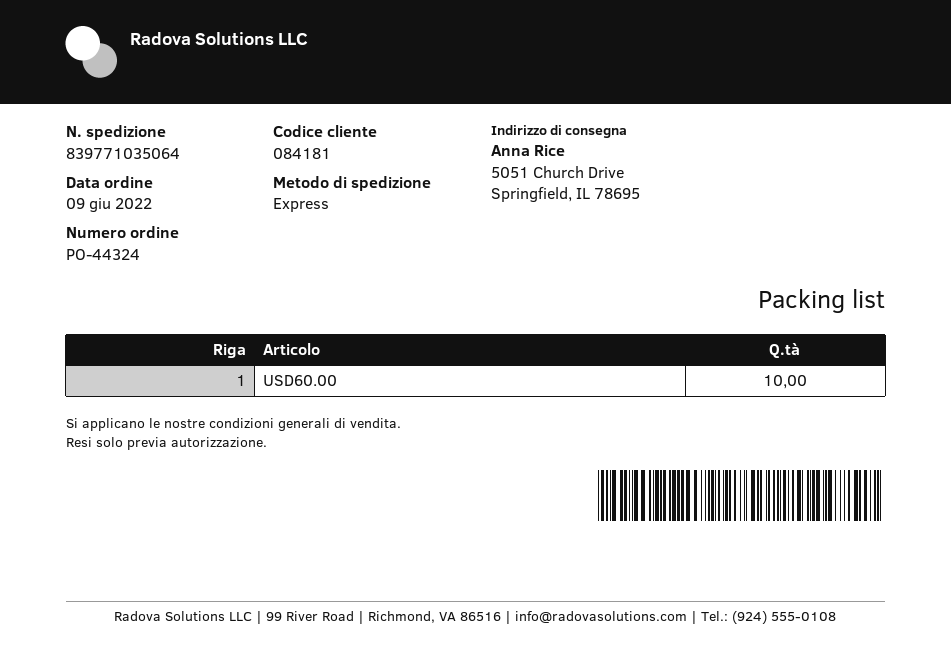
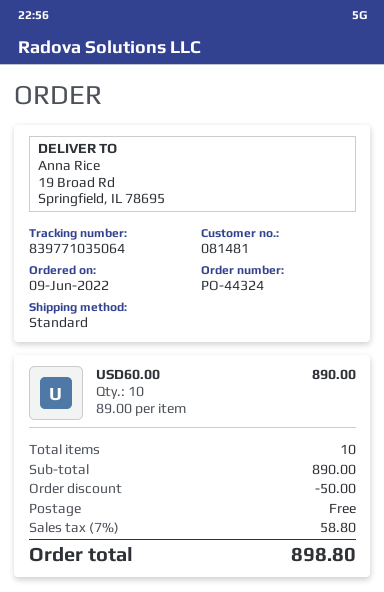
customer number: 084181 -> 081481
shipping method: express -> standard
ship to: 5051 Church Drive, Springfield, IL 78695 -> 19 Broad Rd, Springfield, IL 78695

